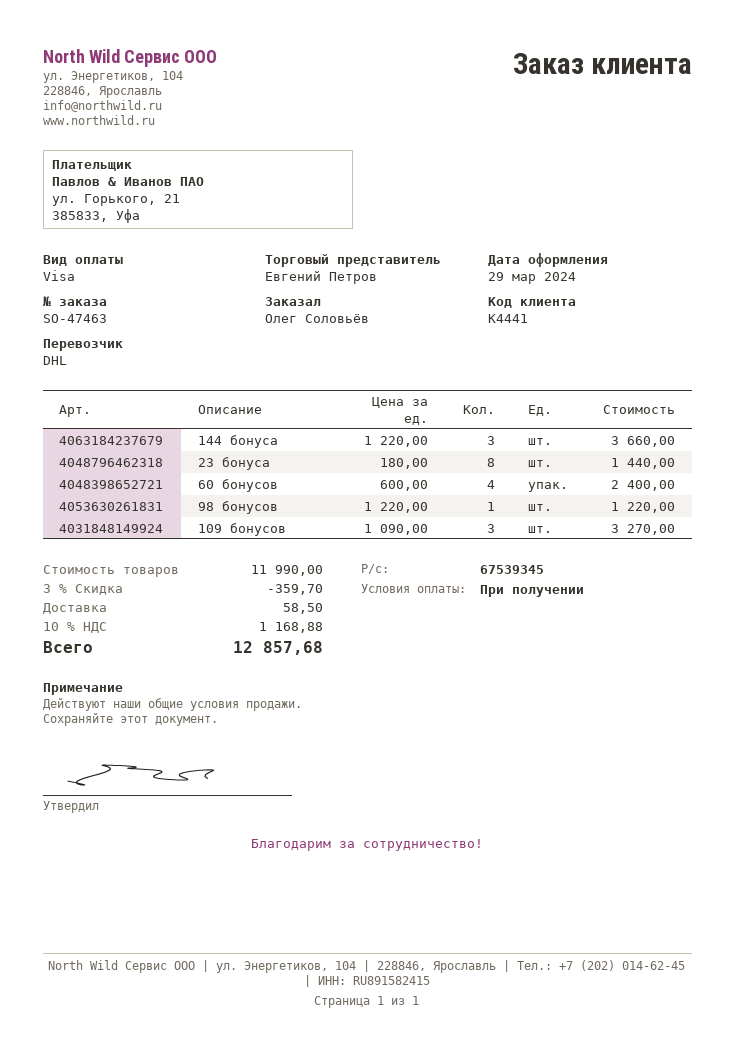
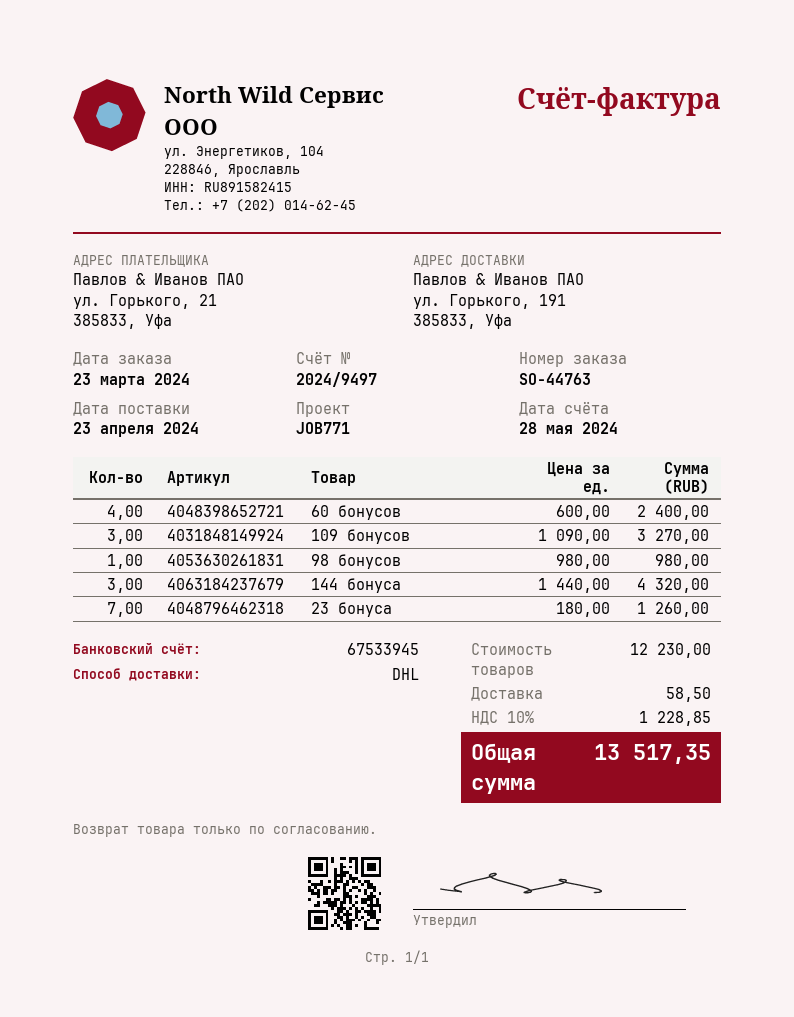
order number: SO-47463 -> SO-44763
order date: 2024-03-29 -> 2024-03-23
bank account: 67539345 -> 67533945
144 бонуса: 3 x 1220.00 = 3660.00 -> 3 x 1440.00 = 4320.00
23 бонуса: 8 x 180.00 = 1440.00 -> 7 x 180.00 = 1260.00
98 бонусов: 1 x 1220.00 = 1220.00 -> 1 x 980.00 = 980.00
subtotal: 11990.00 -> 12230.00
discount: 3% = 359.70 -> none
tax: 10% = 1168.88 -> 10% = 1228.85
total: 12857.68 -> 13517.35

